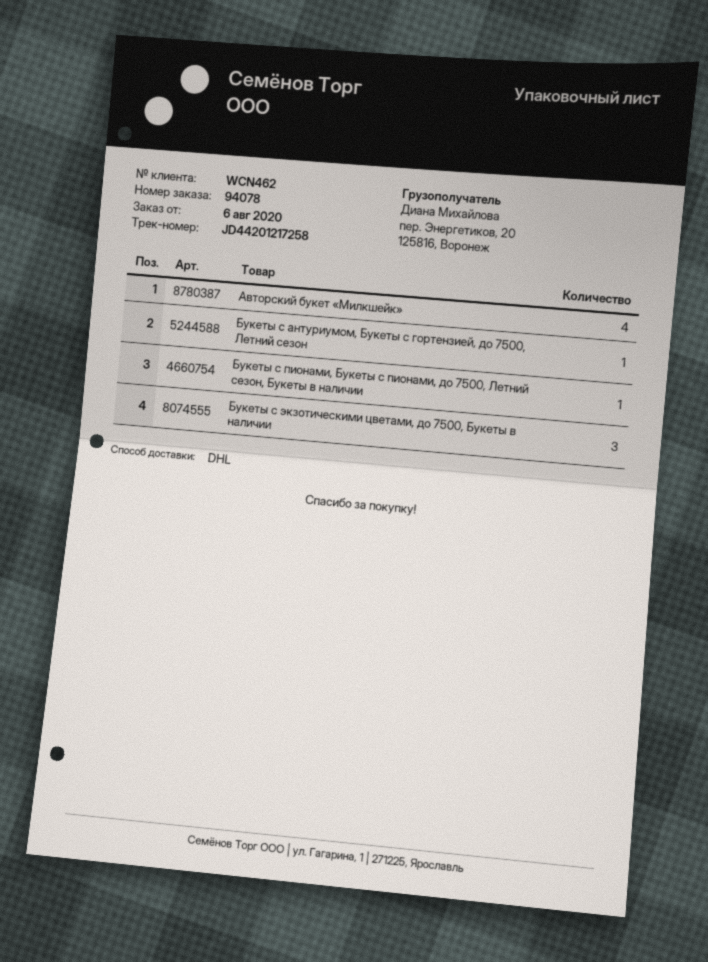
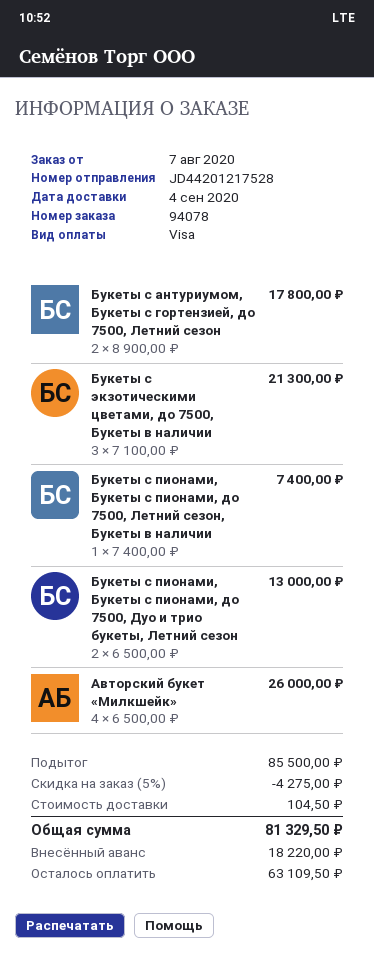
order date: 2020-08-06 -> 2020-08-07
tracking number: JD44201217258 -> JD44201217528
Букеты с антуриумом, Букеты с гортензией, до 7500, Летний сезон: 1 -> 2
Букеты с пионами, Букеты с пионами, до 7500, Дуо и трио букеты, Летний сезон: none -> 2

